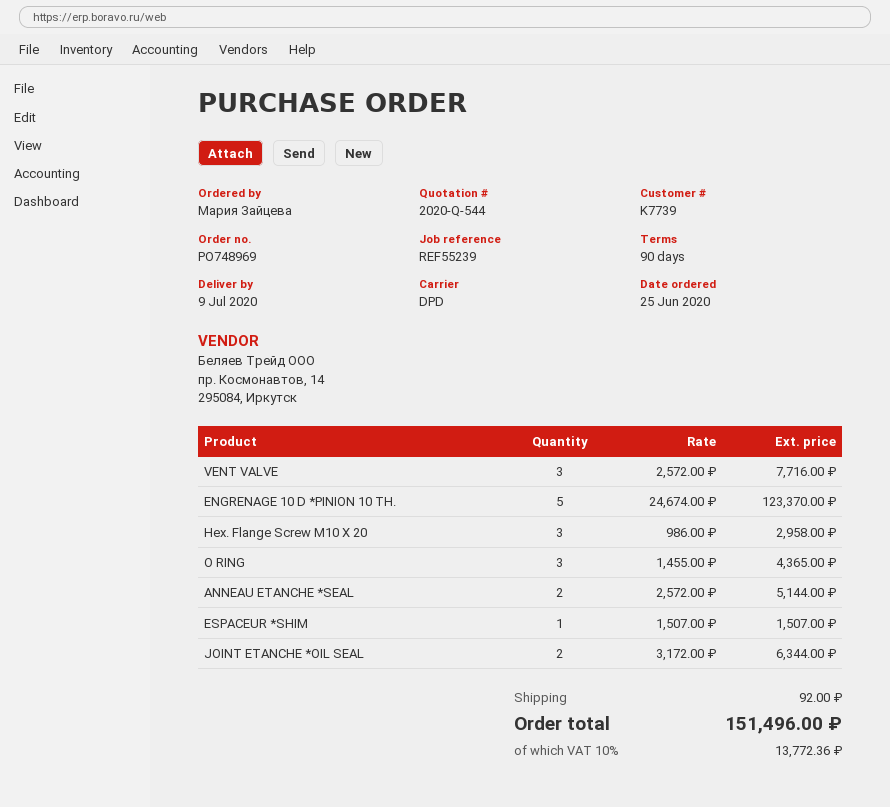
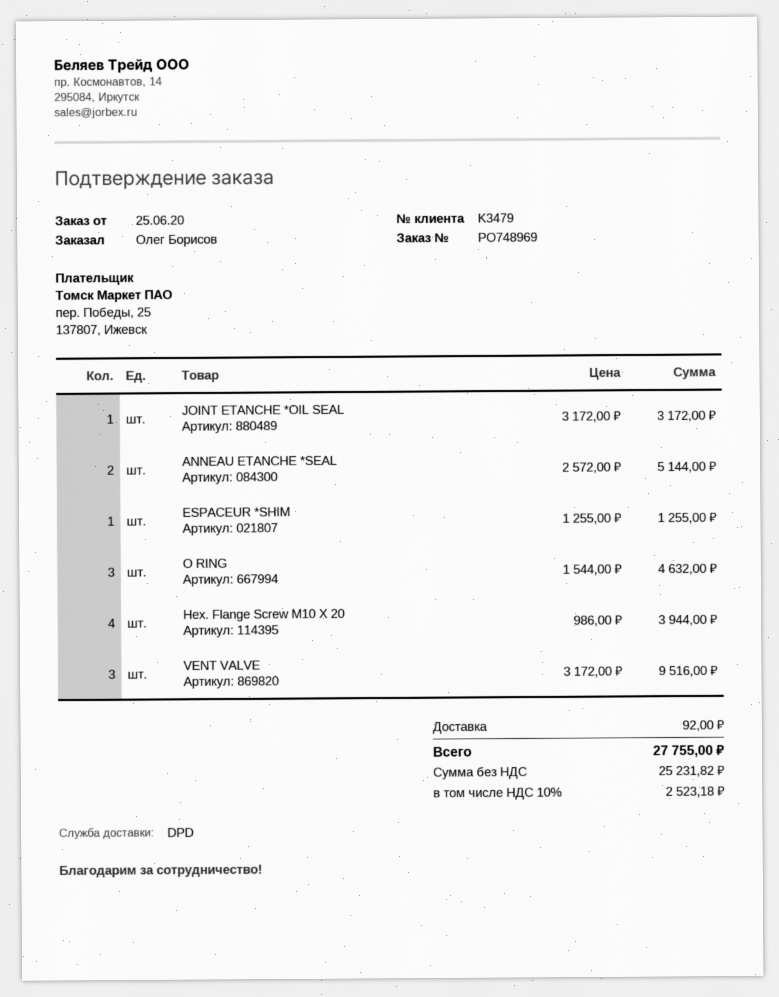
customer number: K7739 -> K3479
ordered by: Мария Зайцева -> Олег Борисов
VENT VALVE: 3 x 2572.00 = 7716.00 -> 3 x 3172.00 = 9516.00
ENGRENAGE 10 D *PINION 10 TH.: 5 x 24674.00 = 123370.00 -> none
Hex. Flange Screw M10 X 20: 3 x 986.00 = 2958.00 -> 4 x 986.00 = 3944.00
O RING: 3 x 1455.00 = 4365.00 -> 3 x 1544.00 = 4632.00
ESPACEUR *SHIM: 1 x 1507.00 = 1507.00 -> 1 x 1255.00 = 1255.00
JOINT ETANCHE *OIL SEAL: 2 x 3172.00 = 6344.00 -> 1 x 3172.00 = 3172.00
tax: 10% = 13772.36 -> 10% = 2523.18
total: 151496.00 -> 27755.00

